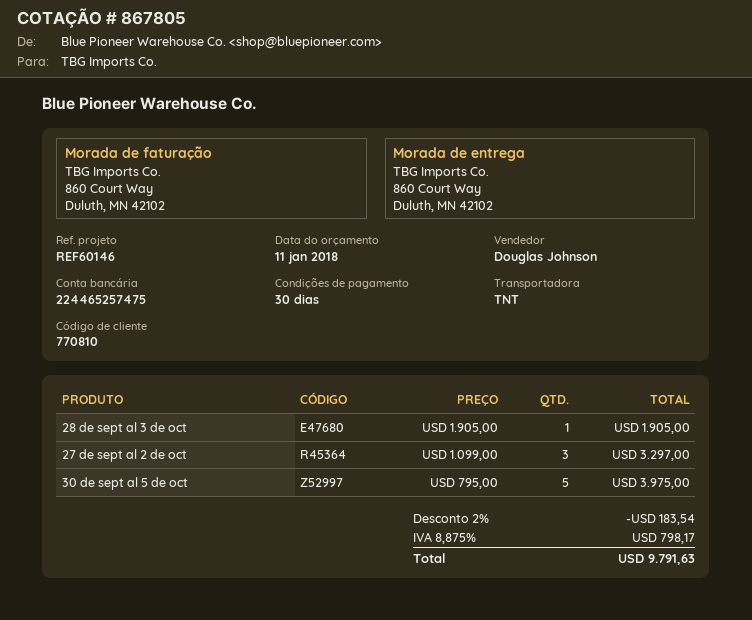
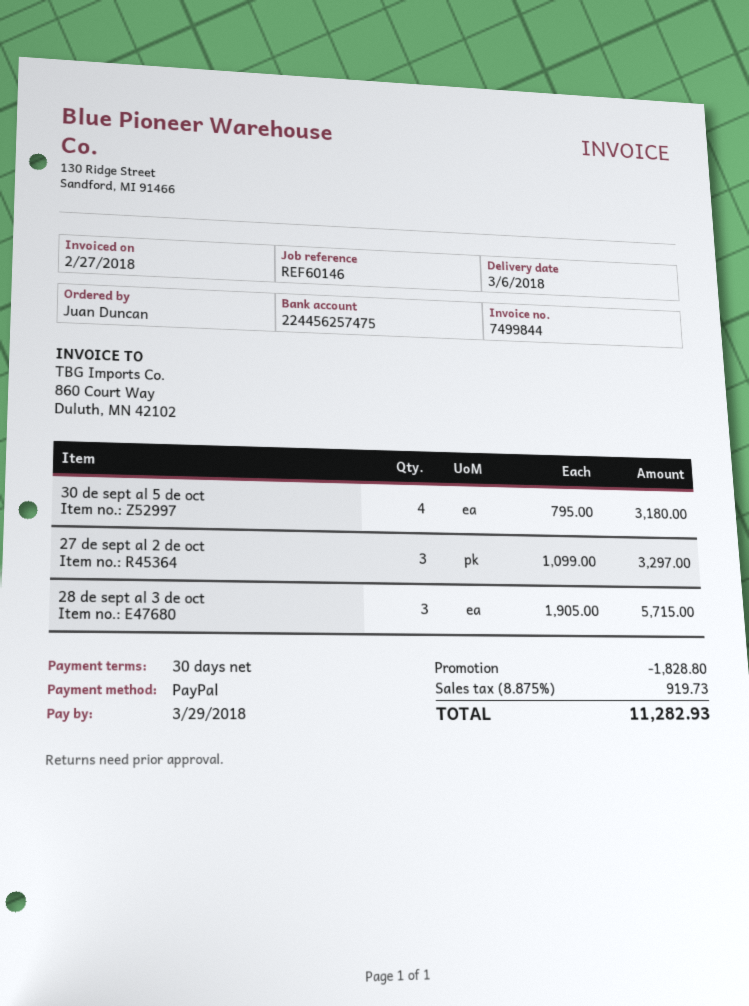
bank account: 224465257475 -> 224456257475
28 de sept al 3 de oct: 1 x 1905.00 = 1905.00 -> 3 x 1905.00 = 5715.00
30 de sept al 5 de oct: 5 x 795.00 = 3975.00 -> 4 x 795.00 = 3180.00
discount: 183.54 -> 1828.80
tax: 8.875% = 798.17 -> 8.875% = 919.73
total: 9791.63 -> 11282.93

